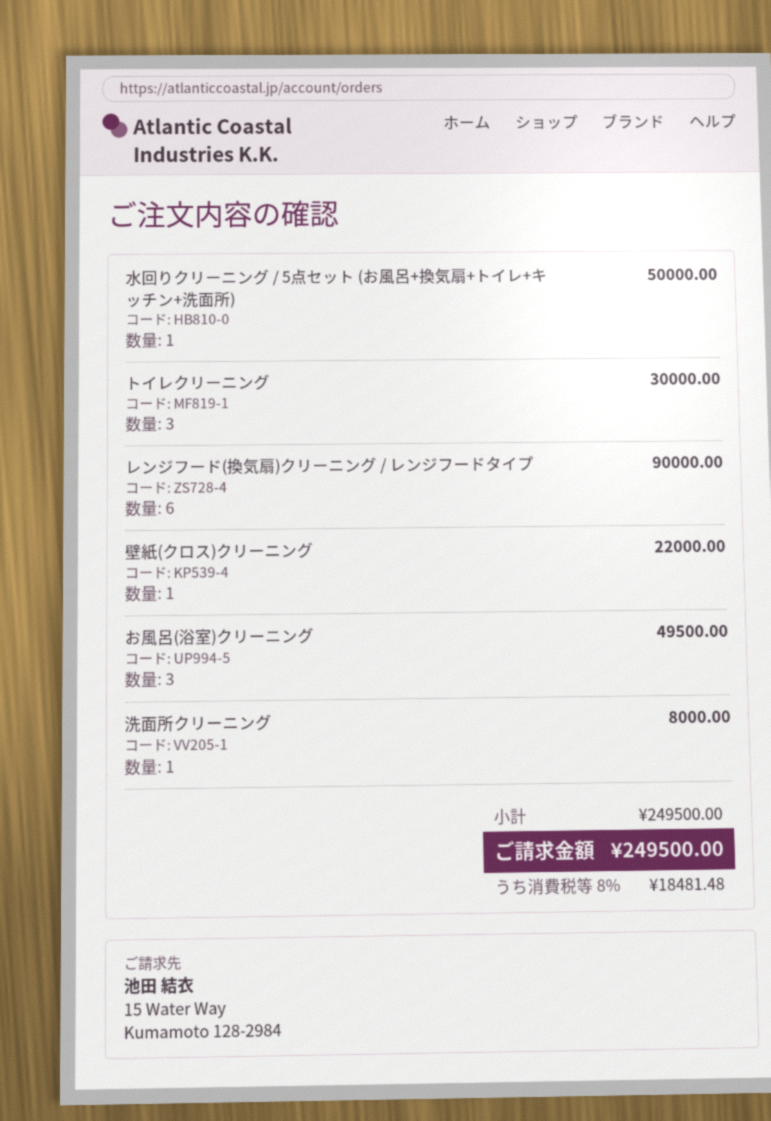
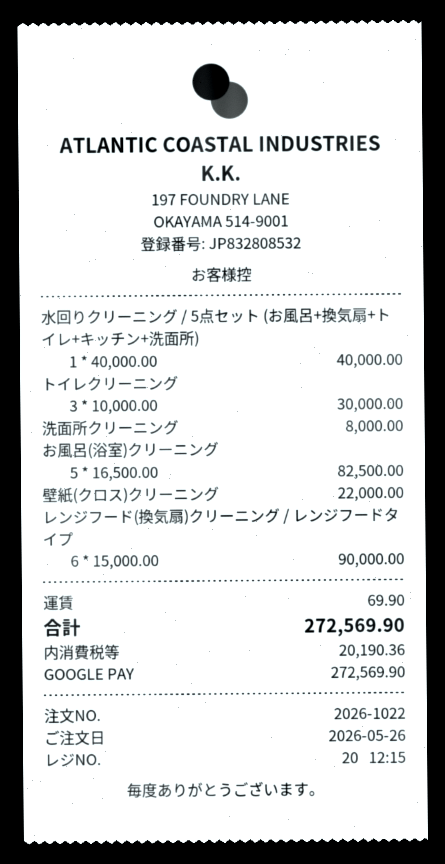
水回りクリーニング / 5点セット (お風呂+換気扇+トイレ+キッチン+洗面所): 1 for 50000.00 -> 1 for 40000.00
お風呂(浴室)クリーニング: 3 for 49500.00 -> 5 for 82500.00
shipping: none -> 69.90
tax: 18481.48 -> 20190.36
total: 249500.00 -> 272569.90

